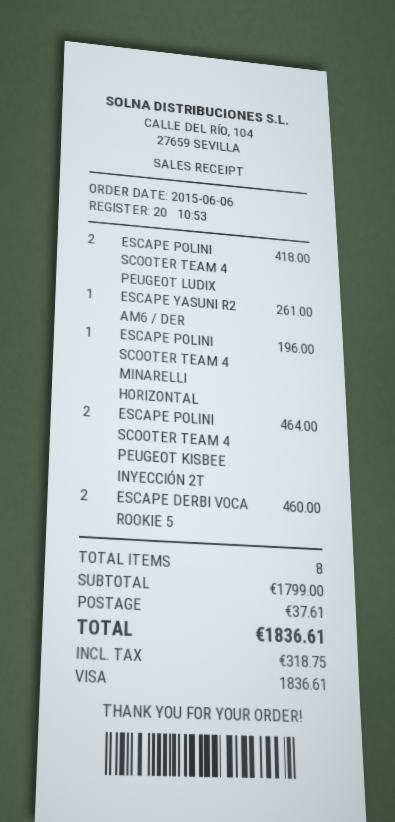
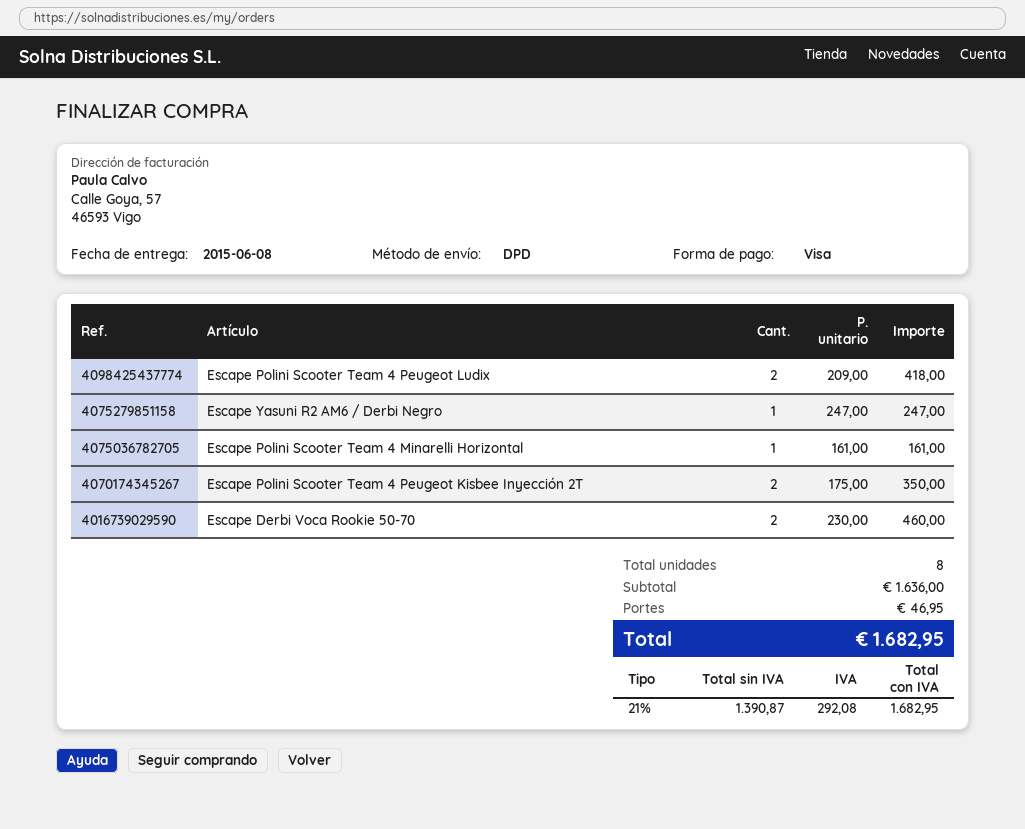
ESCAPE YASUNI R2 AM6 / DER: 1 for 261.00 -> 1 for 247.00
ESCAPE POLINI SCOOTER TEAM 4 MINARELLI HORIZONTAL: 1 for 196.00 -> 1 for 161.00
ESCAPE POLINI SCOOTER TEAM 4 PEUGEOT KISBEE INYECCIÓN 2T: 2 for 464.00 -> 2 for 350.00
subtotal: 1799.00 -> 1636.00
shipping: 37.61 -> 46.95
tax: 318.75 -> 292.08
total: 1836.61 -> 1682.95

